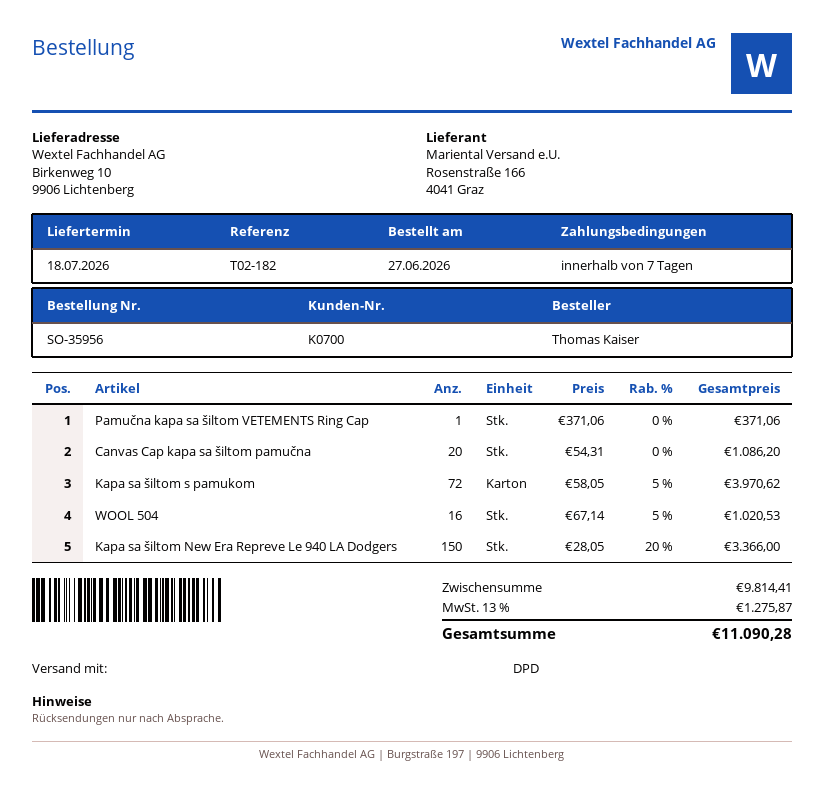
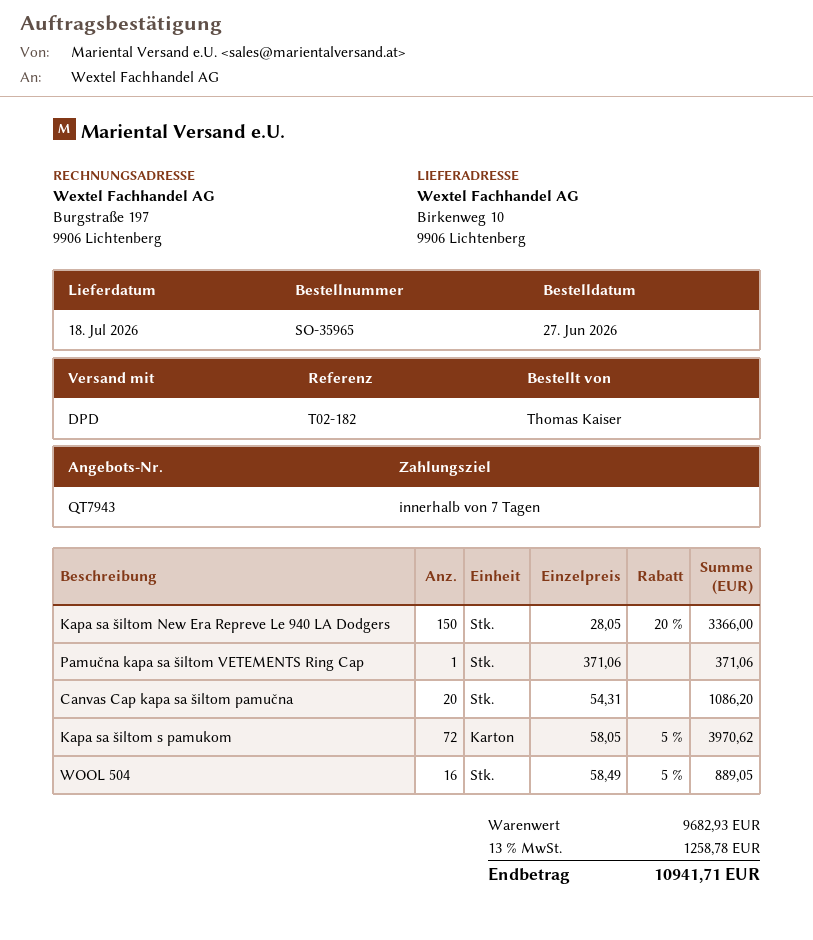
order number: SO-35956 -> SO-35965
WOOL 504: 16 x 67.14 - 5% = 1020.53 -> 16 x 58.49 - 5% = 889.05
subtotal: 9814.41 -> 9682.93
tax: 13% = 1275.87 -> 13% = 1258.78
total: 11090.28 -> 10941.71

